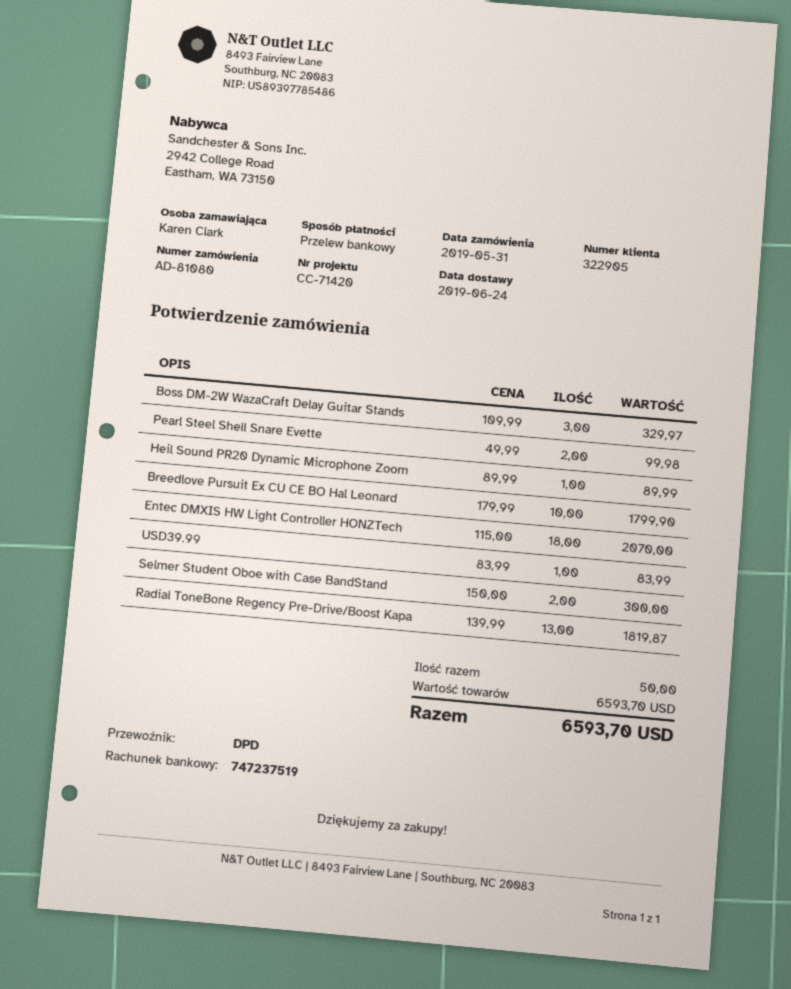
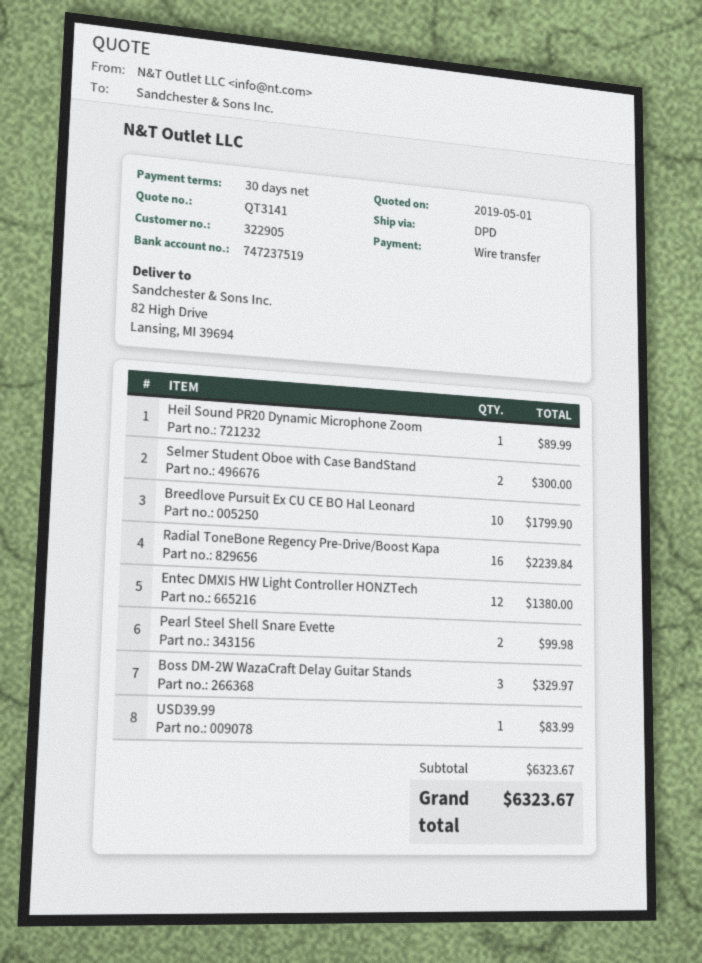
Entec DMXIS HW Light Controller HONZTech: 18 for 2070.00 -> 12 for 1380.00
Radial ToneBone Regency Pre-Drive/Boost Kapa: 13 for 1819.87 -> 16 for 2239.84
subtotal: 6593.70 -> 6323.67
total: 6593.70 -> 6323.67

